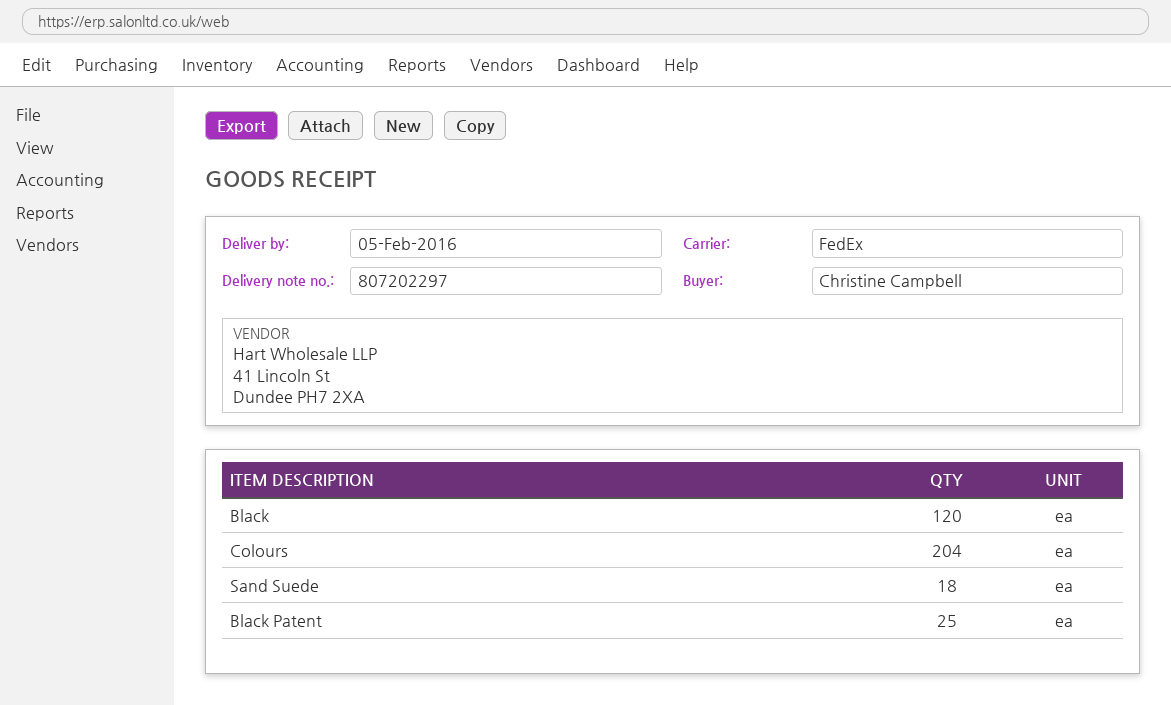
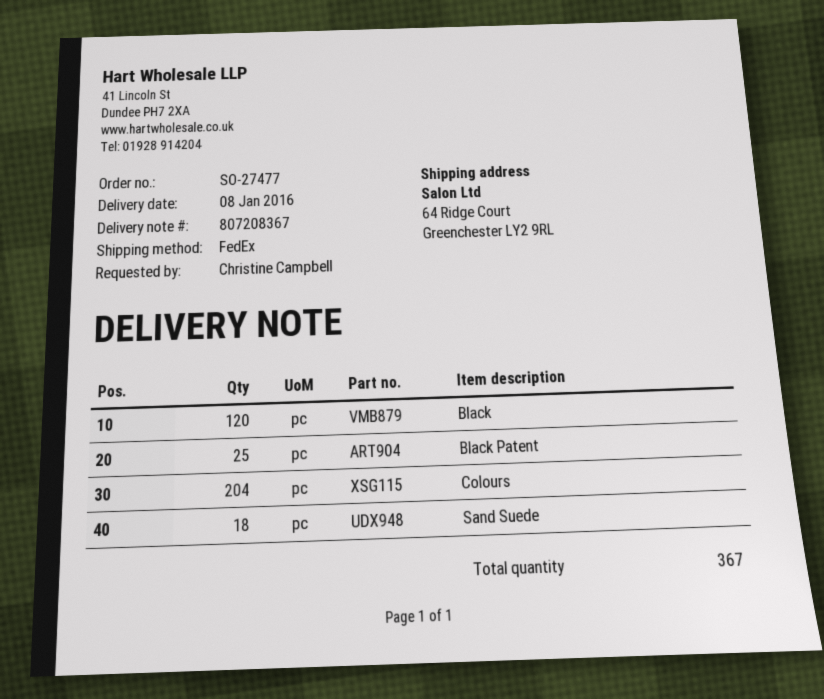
delivery note number: 807202297 -> 807208367
delivery date: 2016-02-05 -> 2016-01-08

